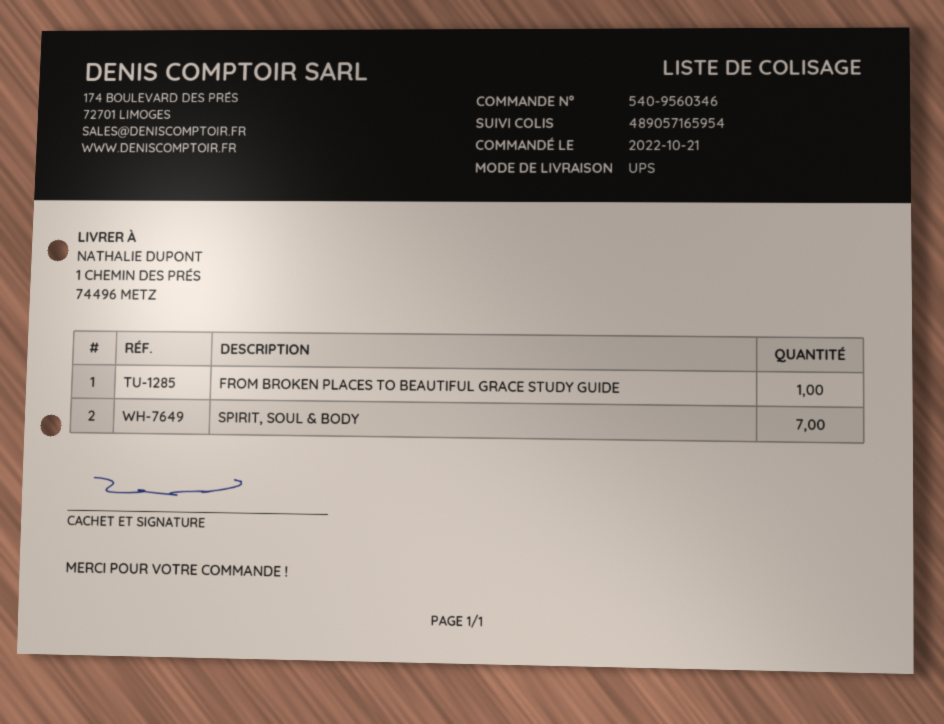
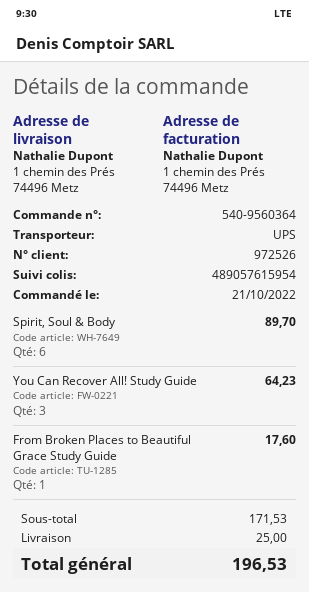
order number: 540-9560346 -> 540-9560364
tracking number: 489057165954 -> 489057615954
SPIRIT, SOUL & BODY: 7 -> 6
You Can Recover All! Study Guide: none -> 3

